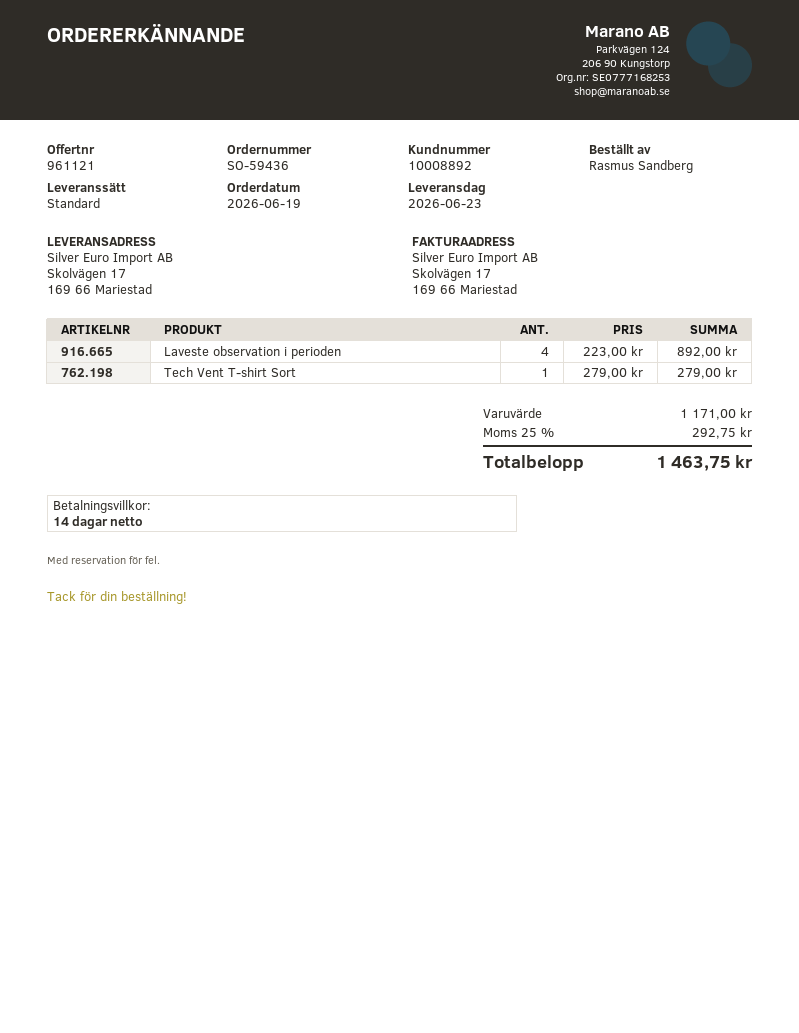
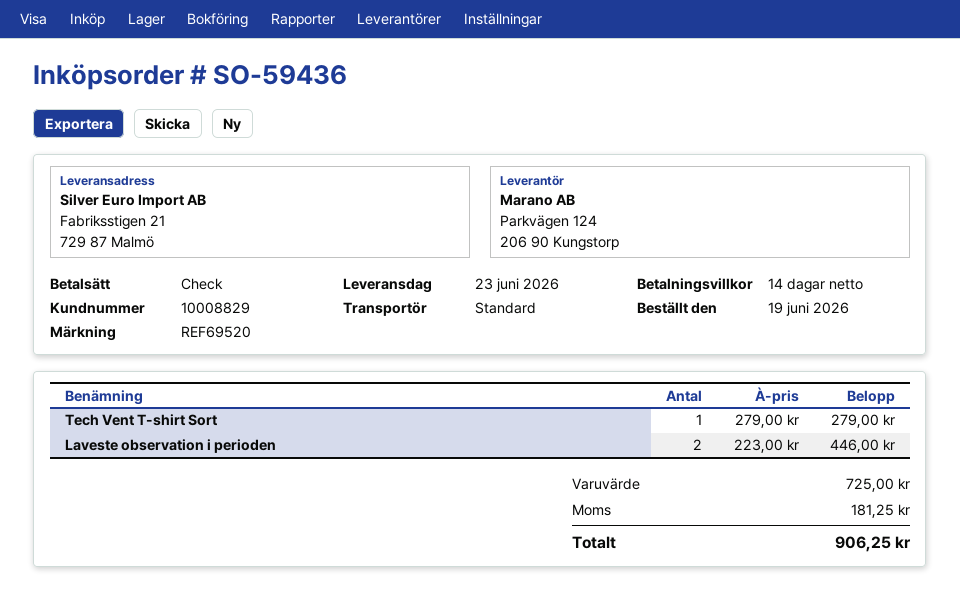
customer number: 10008892 -> 10008829
ship to: Skolvägen 17, 169 66 Mariestad -> Fabriksstigen 21, 729 87 Malmö
Laveste observation i perioden: 4 x 223.00 = 892.00 -> 2 x 223.00 = 446.00
subtotal: 1171.00 -> 725.00
tax: 292.75 -> 181.25
total: 1463.75 -> 906.25

